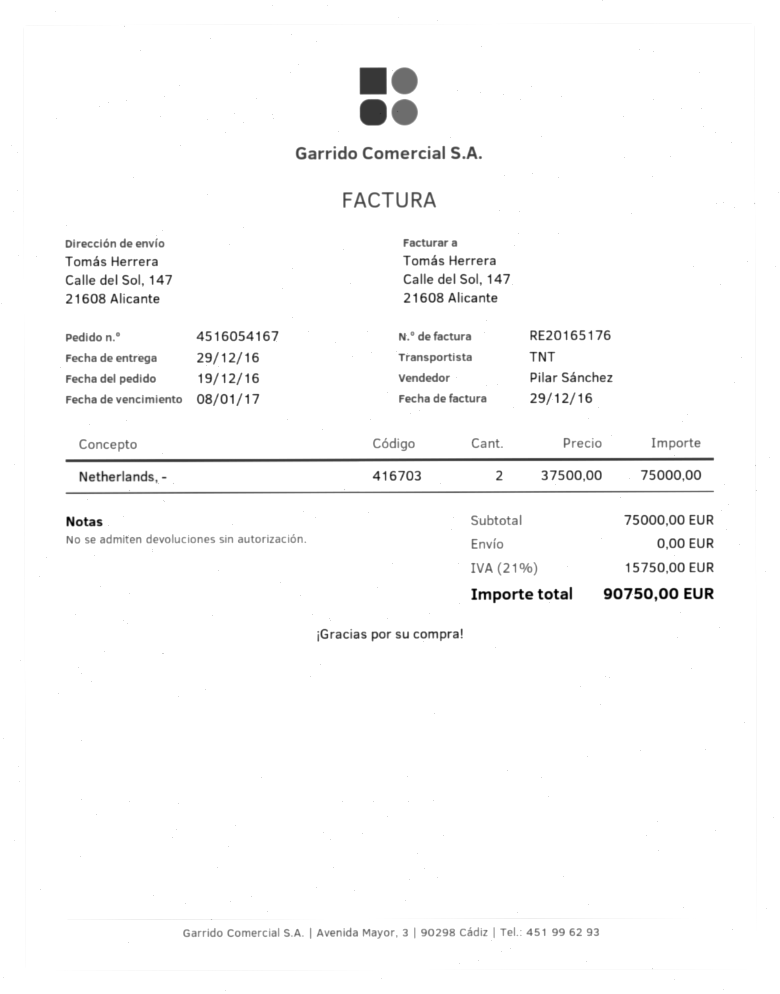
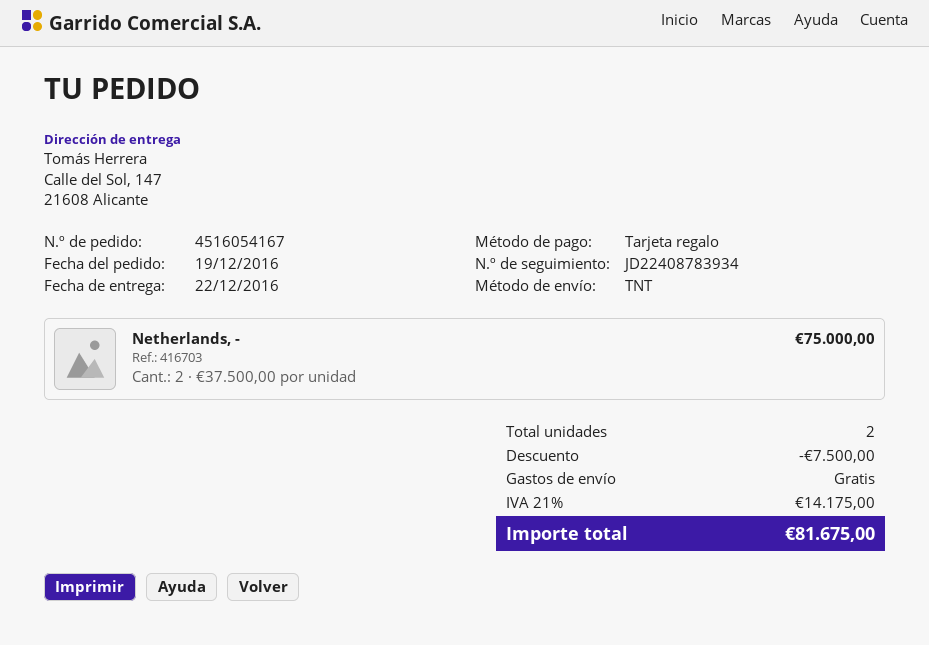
delivery date: 2016-12-29 -> 2016-12-22
discount: none -> 7500.00
tax: 21% = 15750.00 -> 21% = 14175.00
total: 90750.00 -> 81675.00

